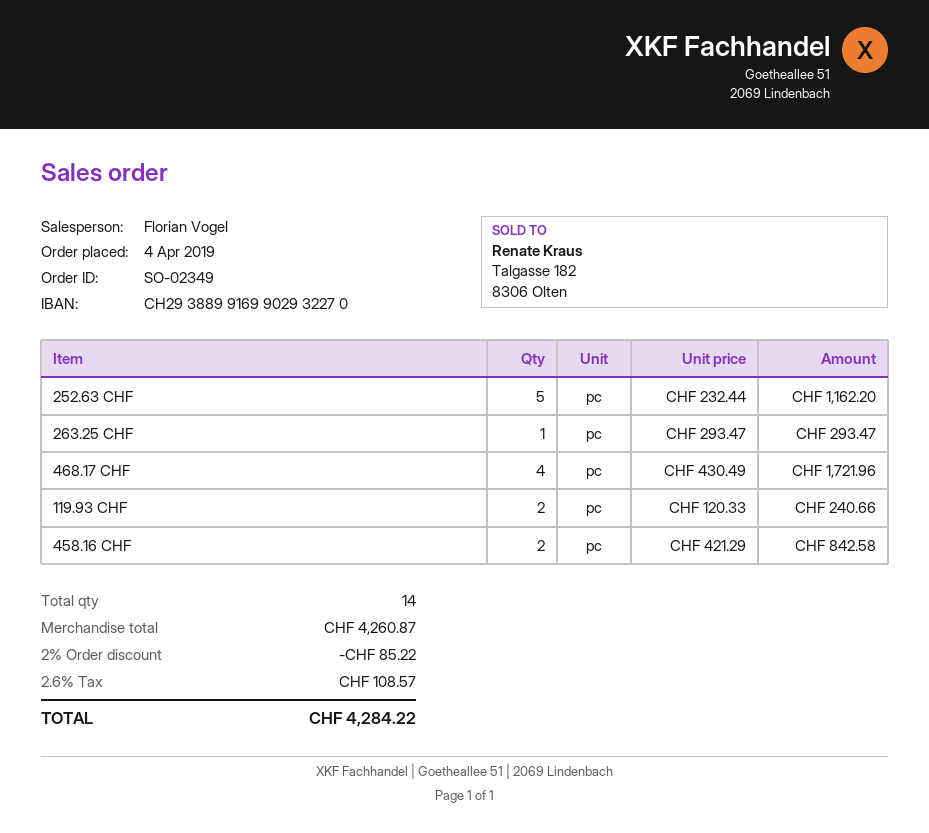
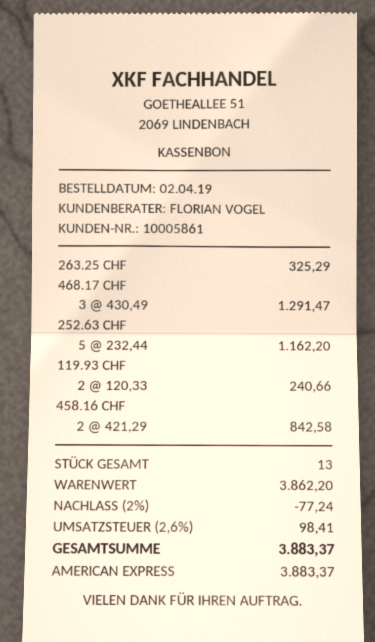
order date: 2019-04-04 -> 2019-04-02
263.25 CHF: 1 x 293.47 = 293.47 -> 1 x 325.29 = 325.29
468.17 CHF: 4 x 430.49 = 1721.96 -> 3 x 430.49 = 1291.47
total quantity: 14 -> 13
subtotal: 4260.87 -> 3862.20
discount: 2% = 85.22 -> 2% = 77.24
tax: 2.6% = 108.57 -> 2.6% = 98.41
total: 4284.22 -> 3883.37

